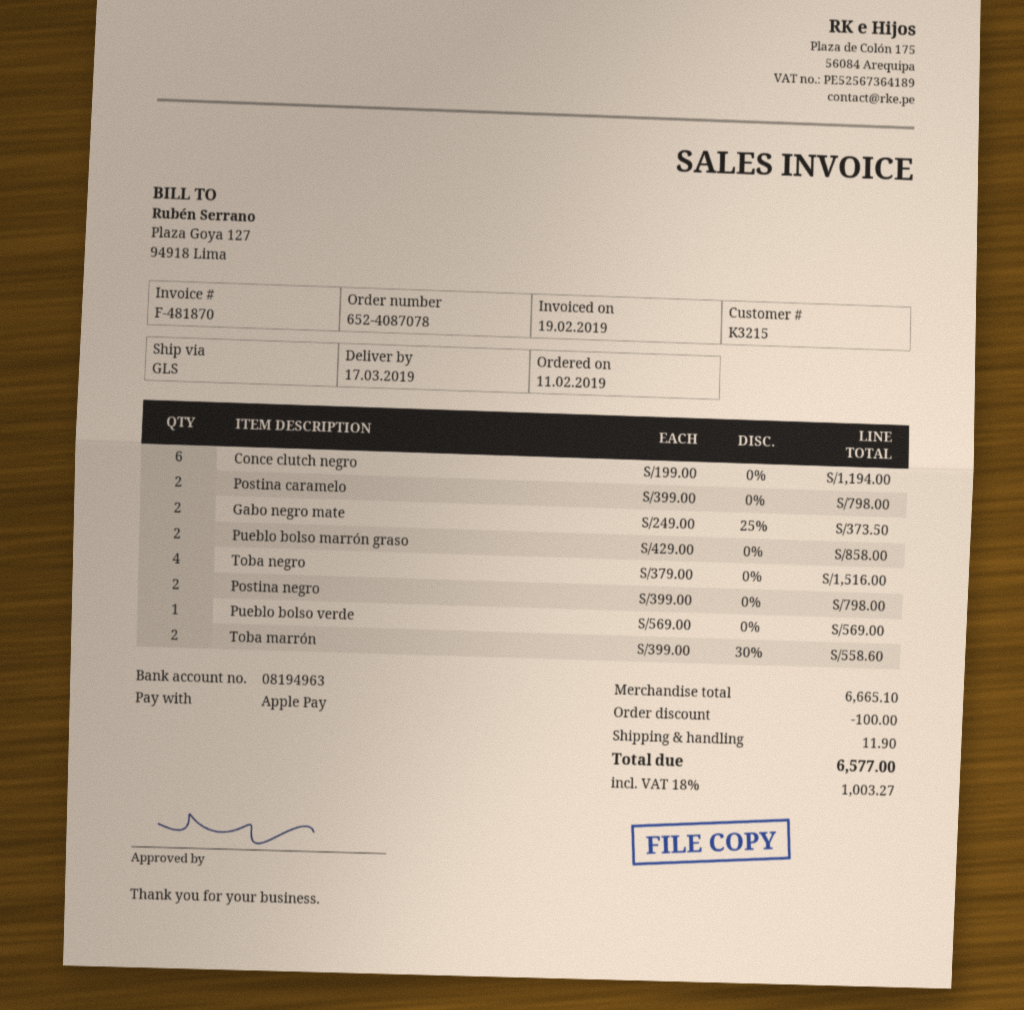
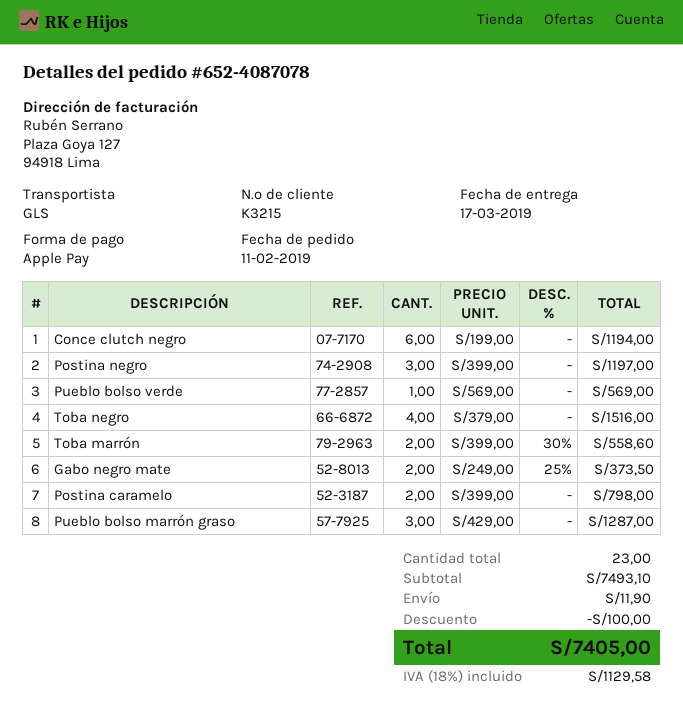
Pueblo bolso marrón graso: 2 x 429.00 = 858.00 -> 3 x 429.00 = 1287.00
Postina negro: 2 x 399.00 = 798.00 -> 3 x 399.00 = 1197.00
subtotal: 6665.10 -> 7493.10
tax: 18% = 1003.27 -> 18% = 1129.58
total: 6577.00 -> 7405.00

